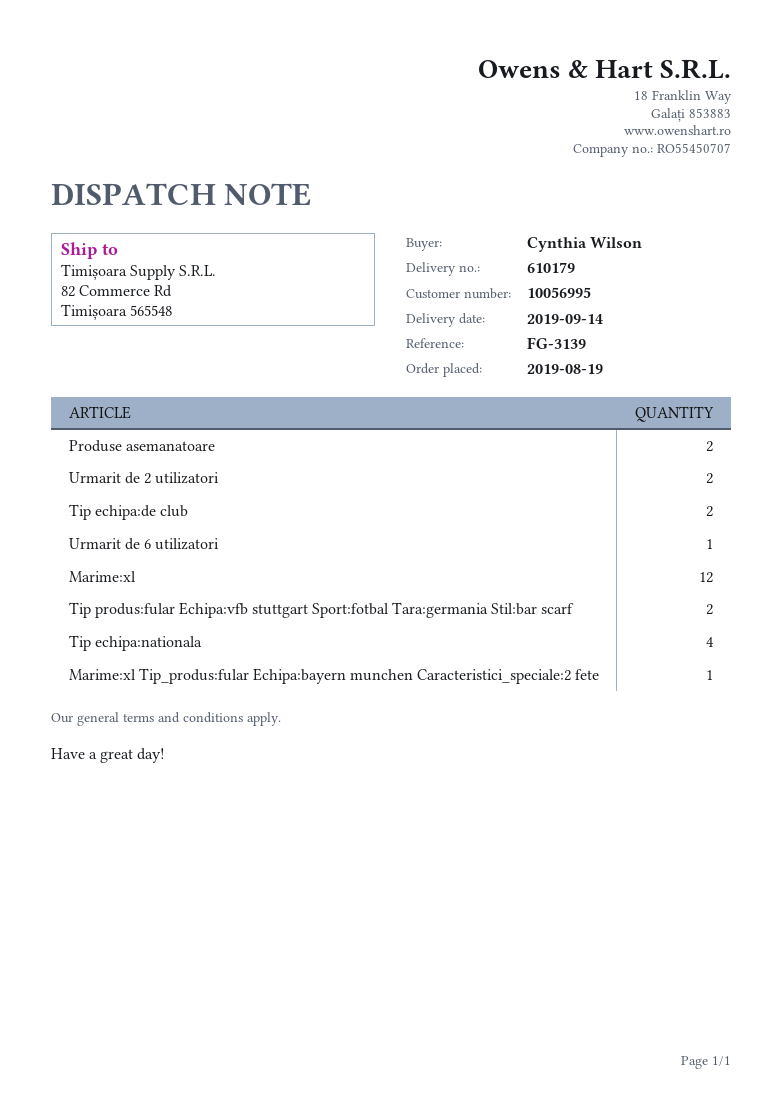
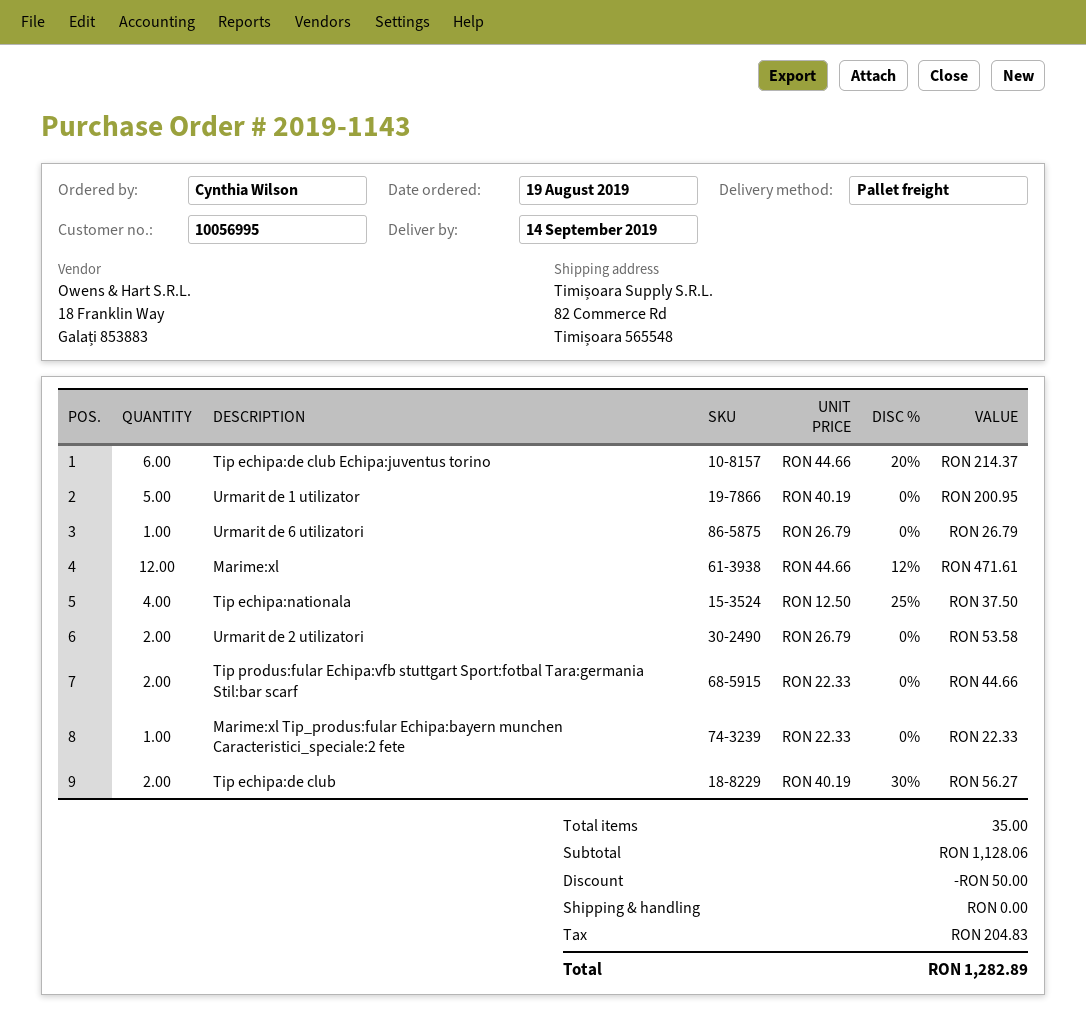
Produse asemanatoare: 2 -> none
Tip echipa:de club Echipa:juventus torino: none -> 6
Urmarit de 1 utilizator: none -> 5

